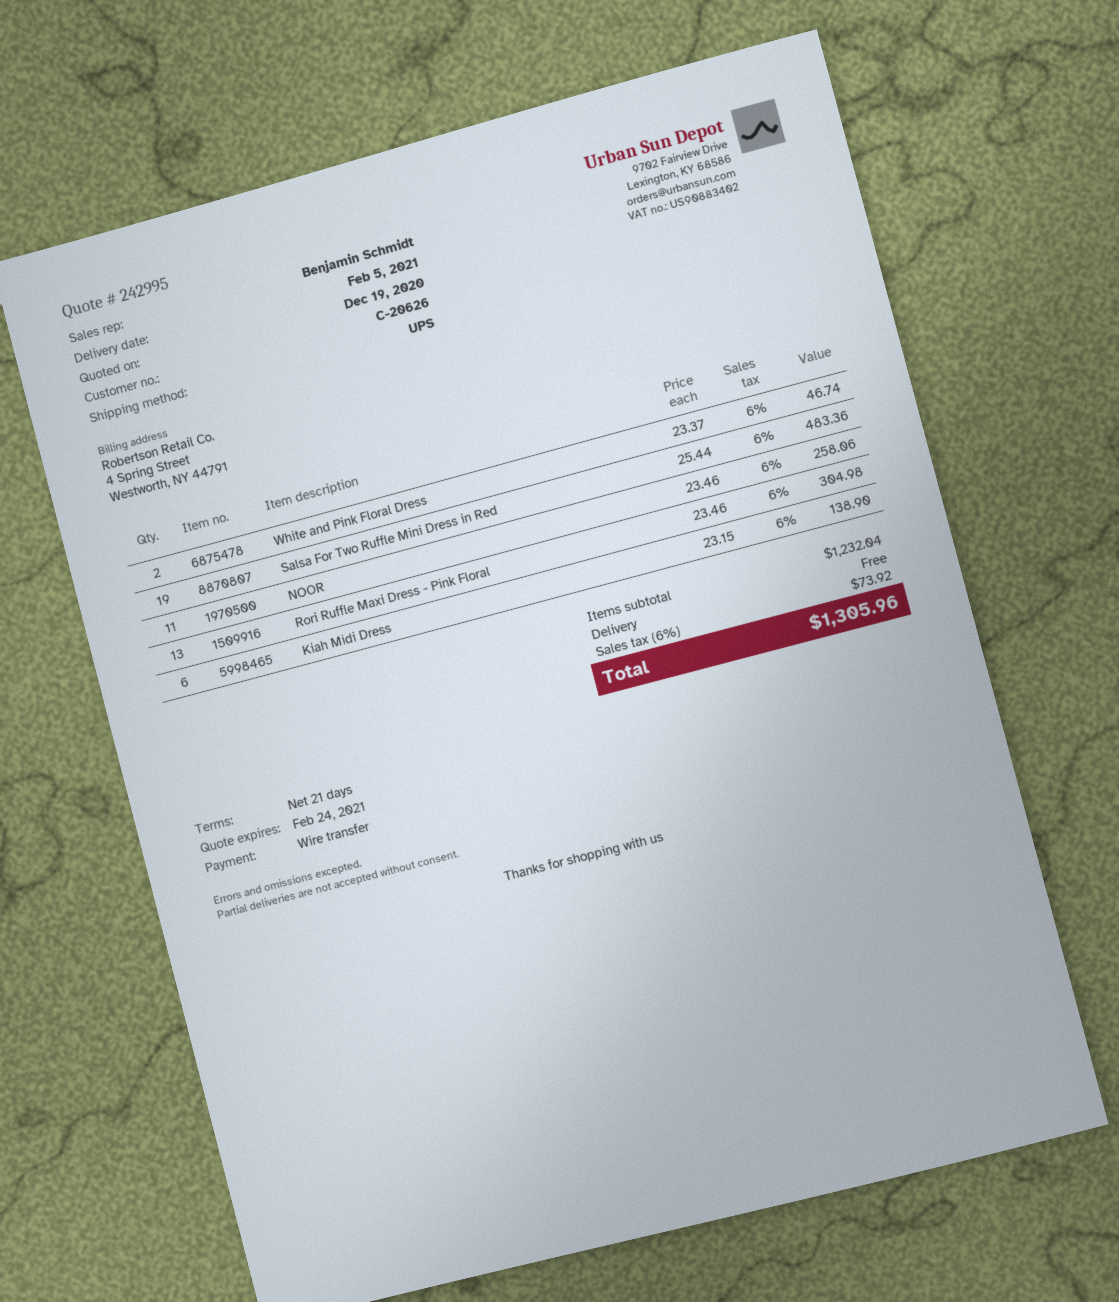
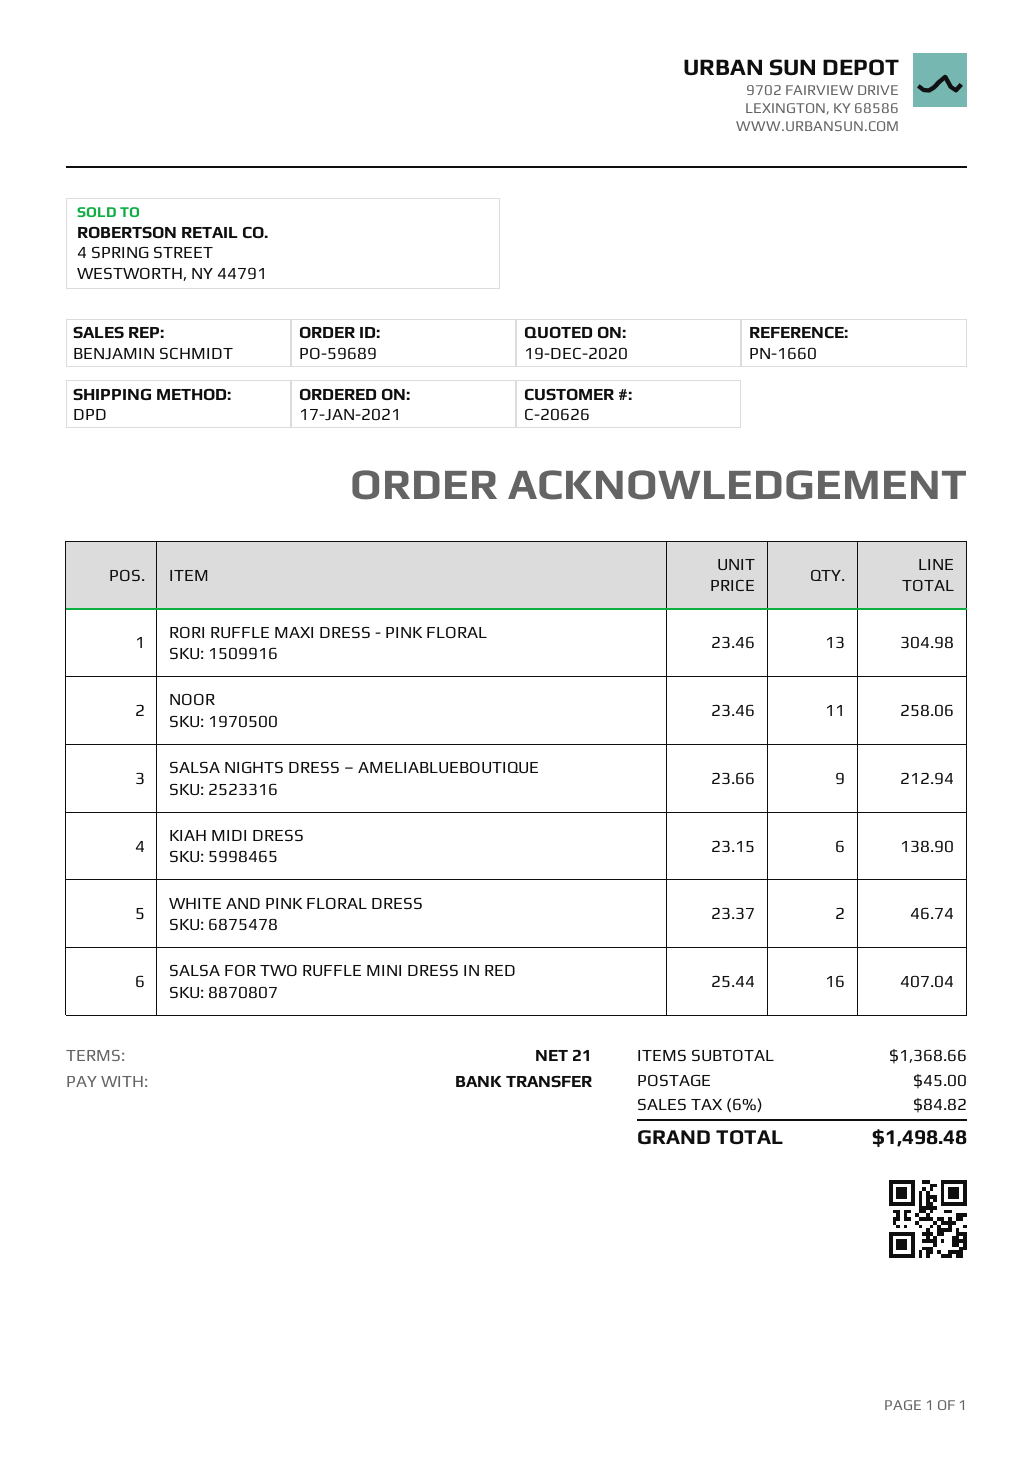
shipping method: UPS -> DPD
Salsa For Two Ruffle Mini Dress in Red: 19 x 25.44 = 483.36 -> 16 x 25.44 = 407.04
SALSA NIGHTS DRESS – AMELIABLUEBOUTIQUE: none -> 9 x 23.66 = 212.94
subtotal: 1232.04 -> 1368.66
shipping: 0.00 -> 45.00
tax: 6% = 73.92 -> 6% = 84.82
total: 1305.96 -> 1498.48

